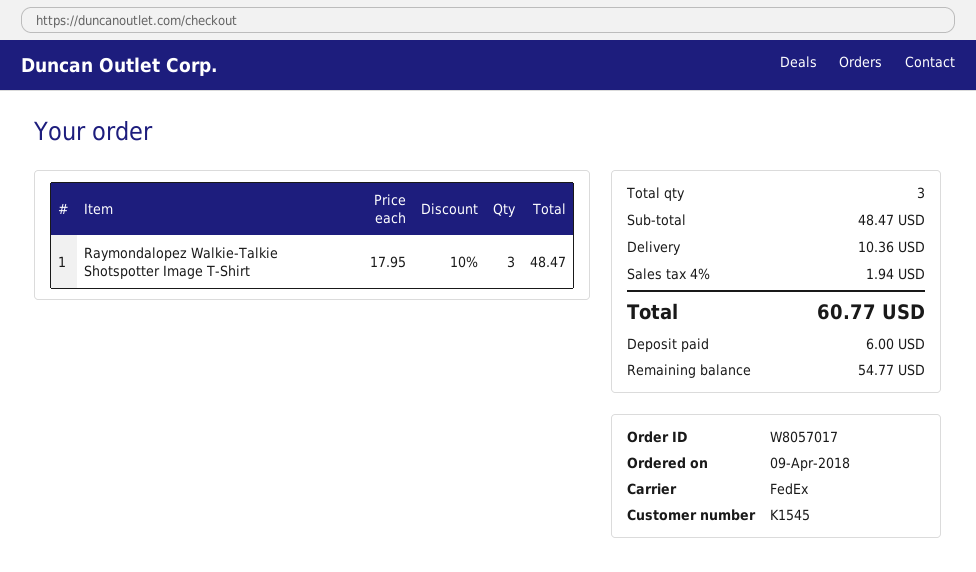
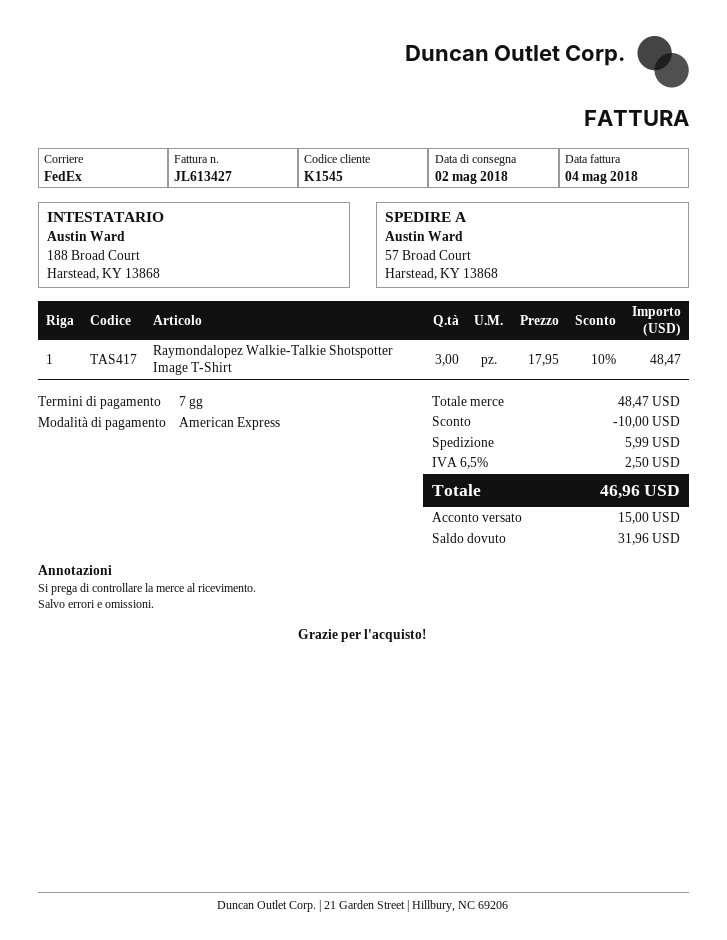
discount: none -> 10.00
shipping: 10.36 -> 5.99
tax: 4% = 1.94 -> 6.5% = 2.50
total: 60.77 -> 46.96
deposit: 6.00 -> 15.00
balance: 54.77 -> 31.96

